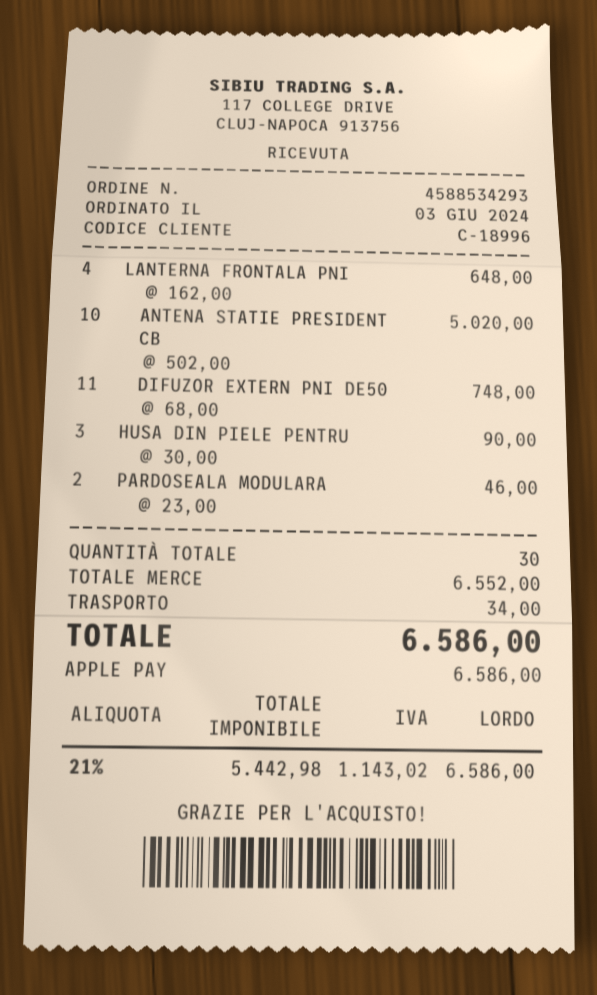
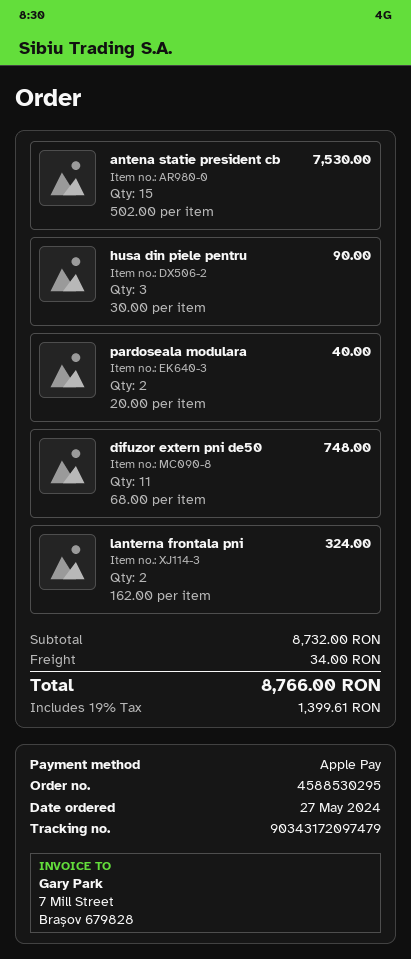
order number: 4588534293 -> 4588530295
order date: 2024-06-03 -> 2024-05-27
LANTERNA FRONTALA PNI: 4 x 162.00 = 648.00 -> 2 x 162.00 = 324.00
ANTENA STATIE PRESIDENT CB: 10 x 502.00 = 5020.00 -> 15 x 502.00 = 7530.00
PARDOSEALA MODULARA: 2 x 23.00 = 46.00 -> 2 x 20.00 = 40.00
subtotal: 6552.00 -> 8732.00
tax: 21% = 1143.02 -> 19% = 1399.61
total: 6586.00 -> 8766.00

